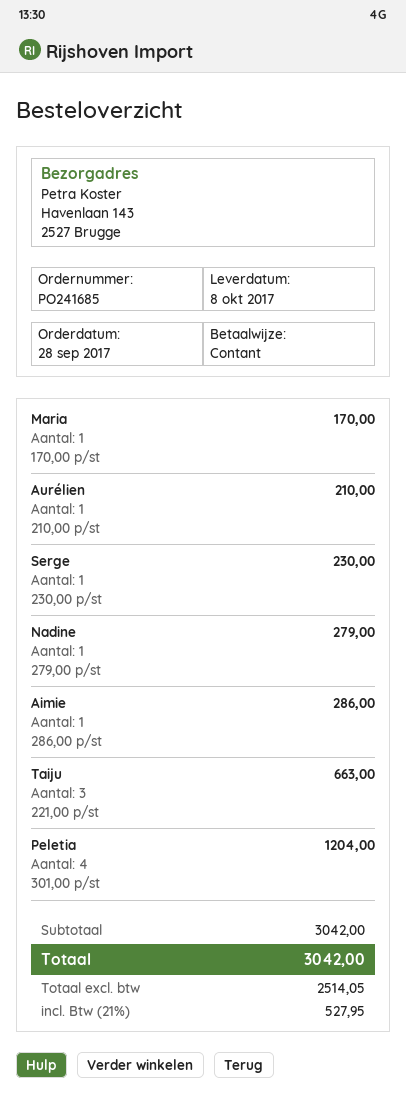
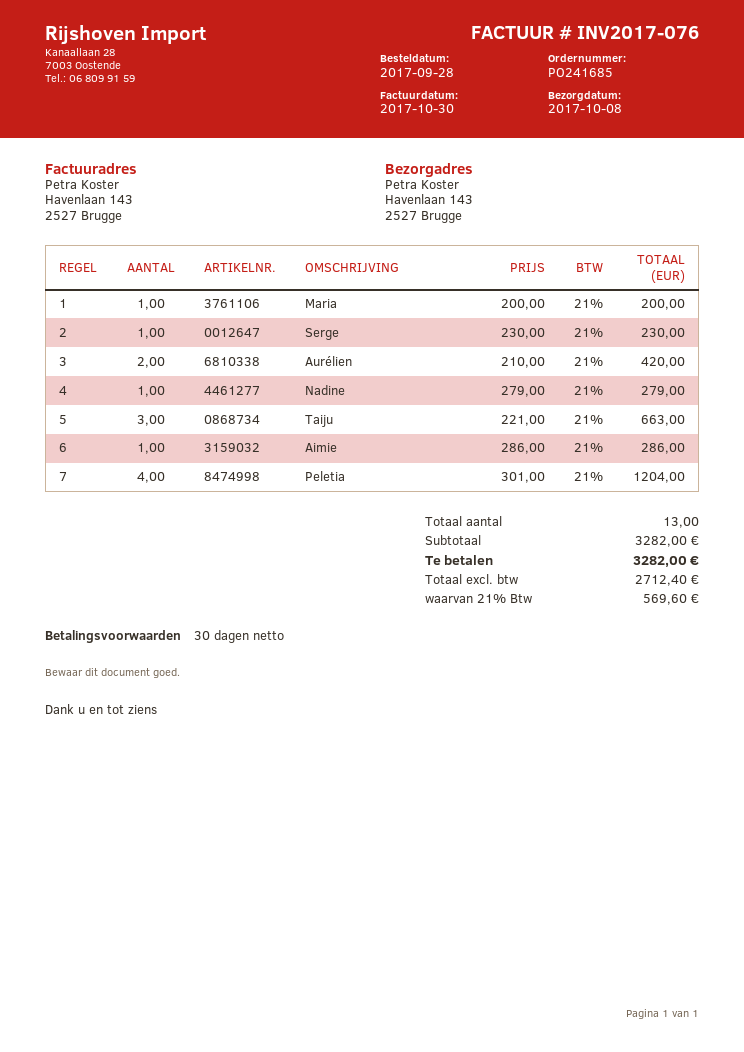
Maria: 1 x 170.00 = 170.00 -> 1 x 200.00 = 200.00
Aurélien: 1 x 210.00 = 210.00 -> 2 x 210.00 = 420.00
subtotal: 3042.00 -> 3282.00
net: 2514.05 -> 2712.40
tax: 21% = 527.95 -> 21% = 569.60
total: 3042.00 -> 3282.00

